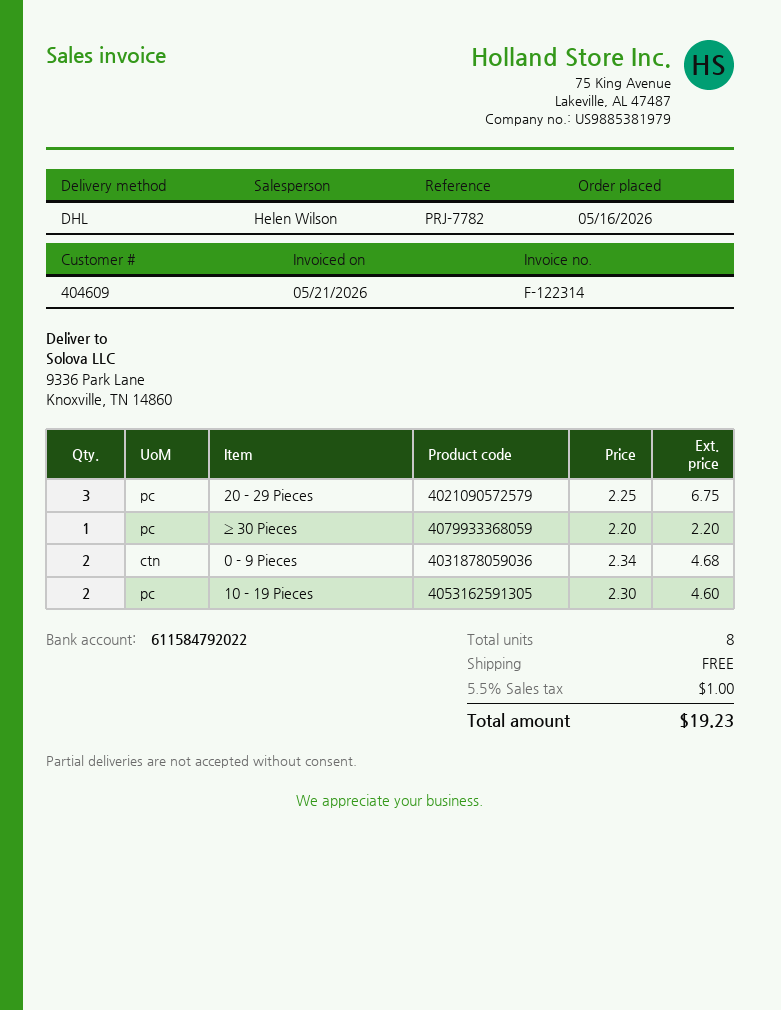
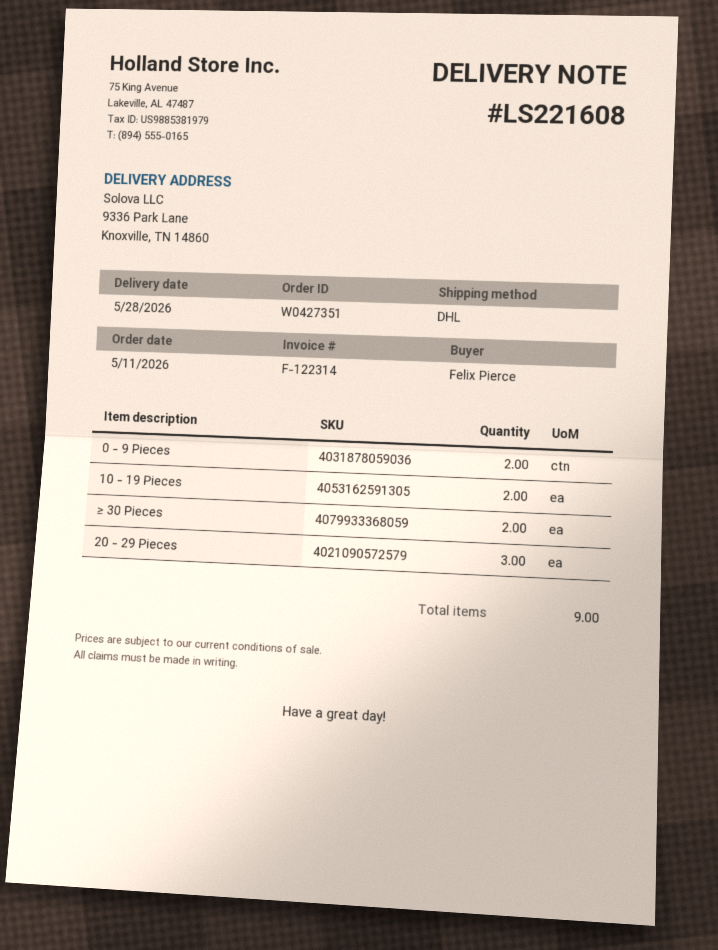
order date: 2026-05-16 -> 2026-05-11
≥ 30 Pieces: 1 -> 2
total quantity: 8 -> 9

